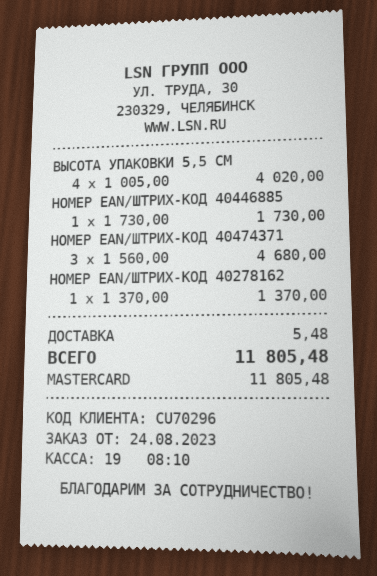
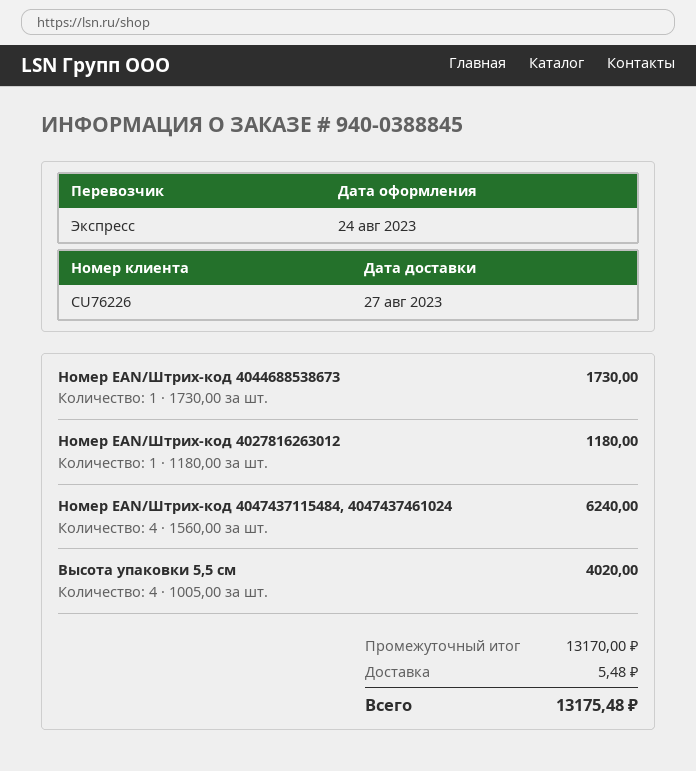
customer number: CU70296 -> CU76226
НОМЕР EAN/ШТРИХ-КОД 40474371: 3 x 1560.00 = 4680.00 -> 4 x 1560.00 = 6240.00
НОМЕР EAN/ШТРИХ-КОД 40278162: 1 x 1370.00 = 1370.00 -> 1 x 1180.00 = 1180.00
total: 11805.48 -> 13175.48

